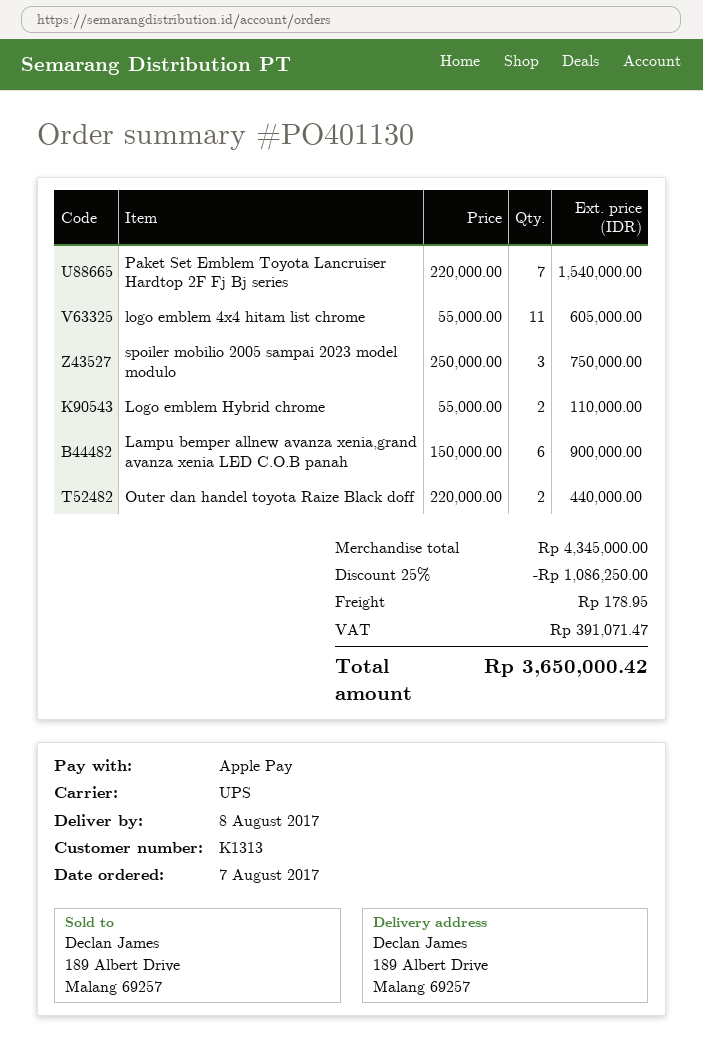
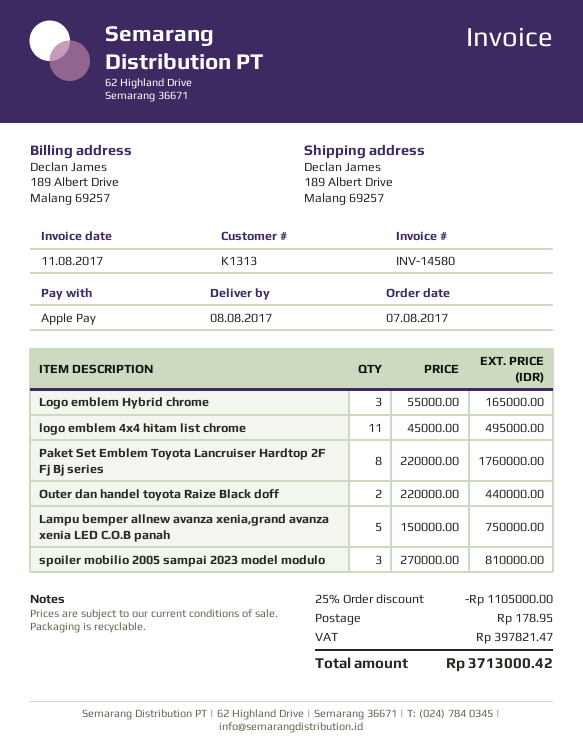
Paket Set Emblem Toyota Lancruiser Hardtop 2F Fj Bj series: 7 x 220000.00 = 1540000.00 -> 8 x 220000.00 = 1760000.00
logo emblem 4x4 hitam list chrome: 11 x 55000.00 = 605000.00 -> 11 x 45000.00 = 495000.00
spoiler mobilio 2005 sampai 2023 model modulo: 3 x 250000.00 = 750000.00 -> 3 x 270000.00 = 810000.00
Logo emblem Hybrid chrome: 2 x 55000.00 = 110000.00 -> 3 x 55000.00 = 165000.00
Lampu bemper allnew avanza xenia,grand avanza xenia LED C.O.B panah: 6 x 150000.00 = 900000.00 -> 5 x 150000.00 = 750000.00
discount: 25% = 1086250.00 -> 25% = 1105000.00
tax: 391071.47 -> 397821.47
total: 3650000.42 -> 3713000.42

